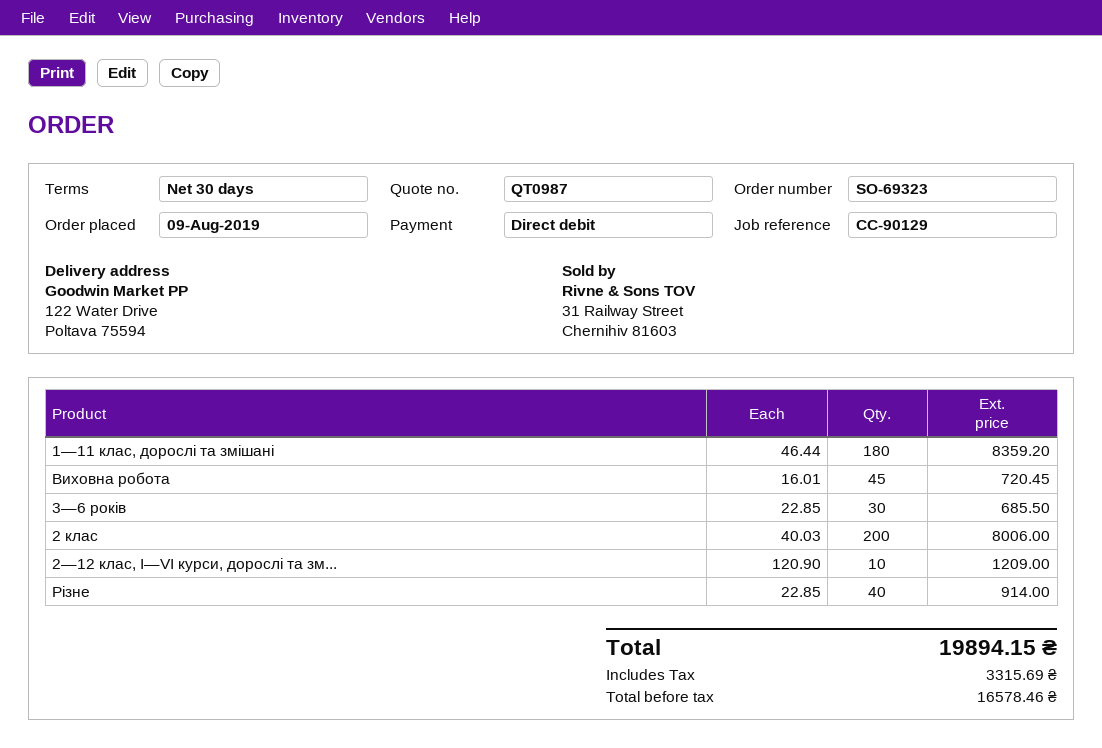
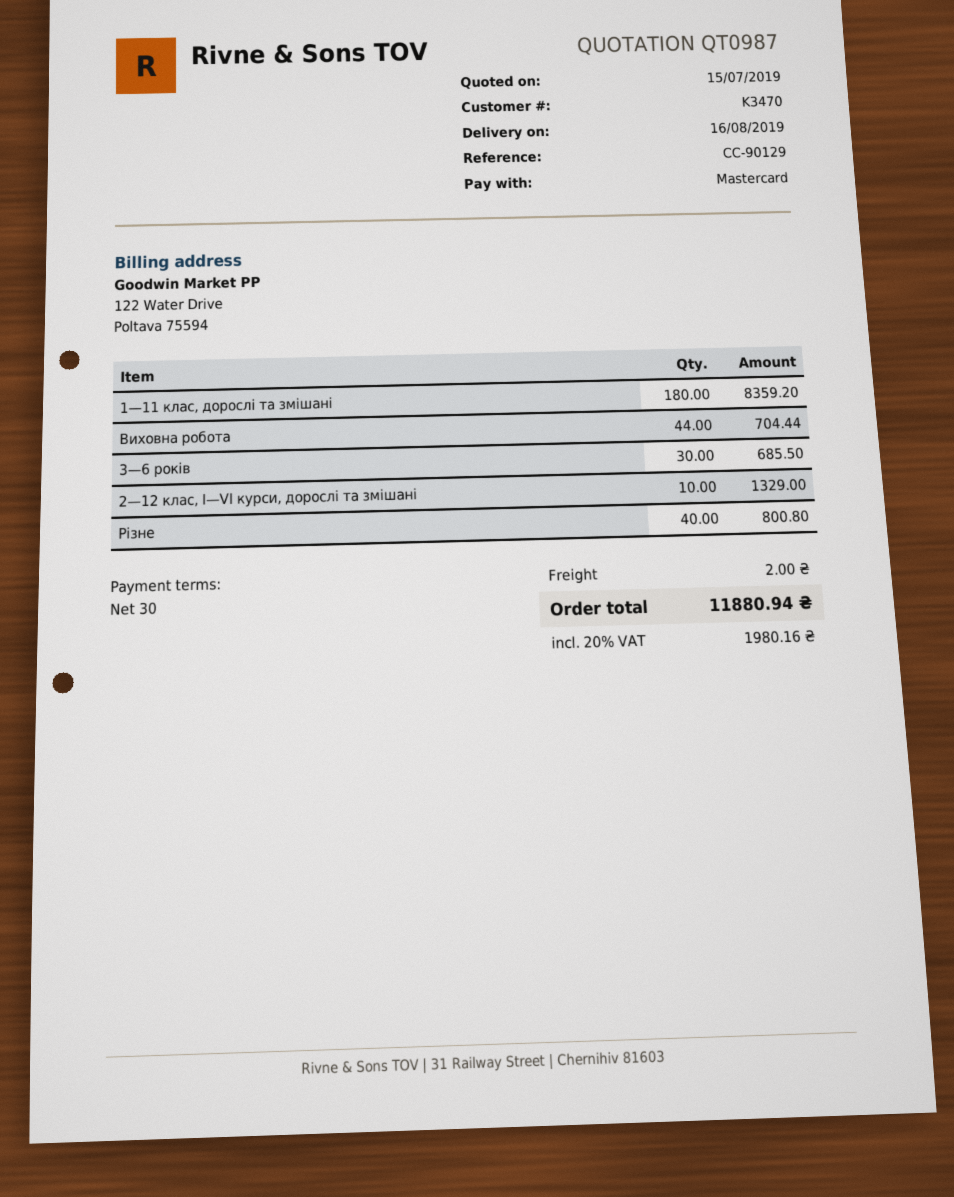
payment method: direct debit -> Mastercard
Виховна робота: 45 for 720.45 -> 44 for 704.44
2 клас: 200 for 8006.00 -> none
2—12 клас, I—VI курси, дорослі та зм...: 10 for 1209.00 -> 10 for 1329.00
Різне: 40 for 914.00 -> 40 for 800.80
shipping: none -> 2.00
tax: 3315.69 -> 1980.16
total: 19894.15 -> 11880.94

